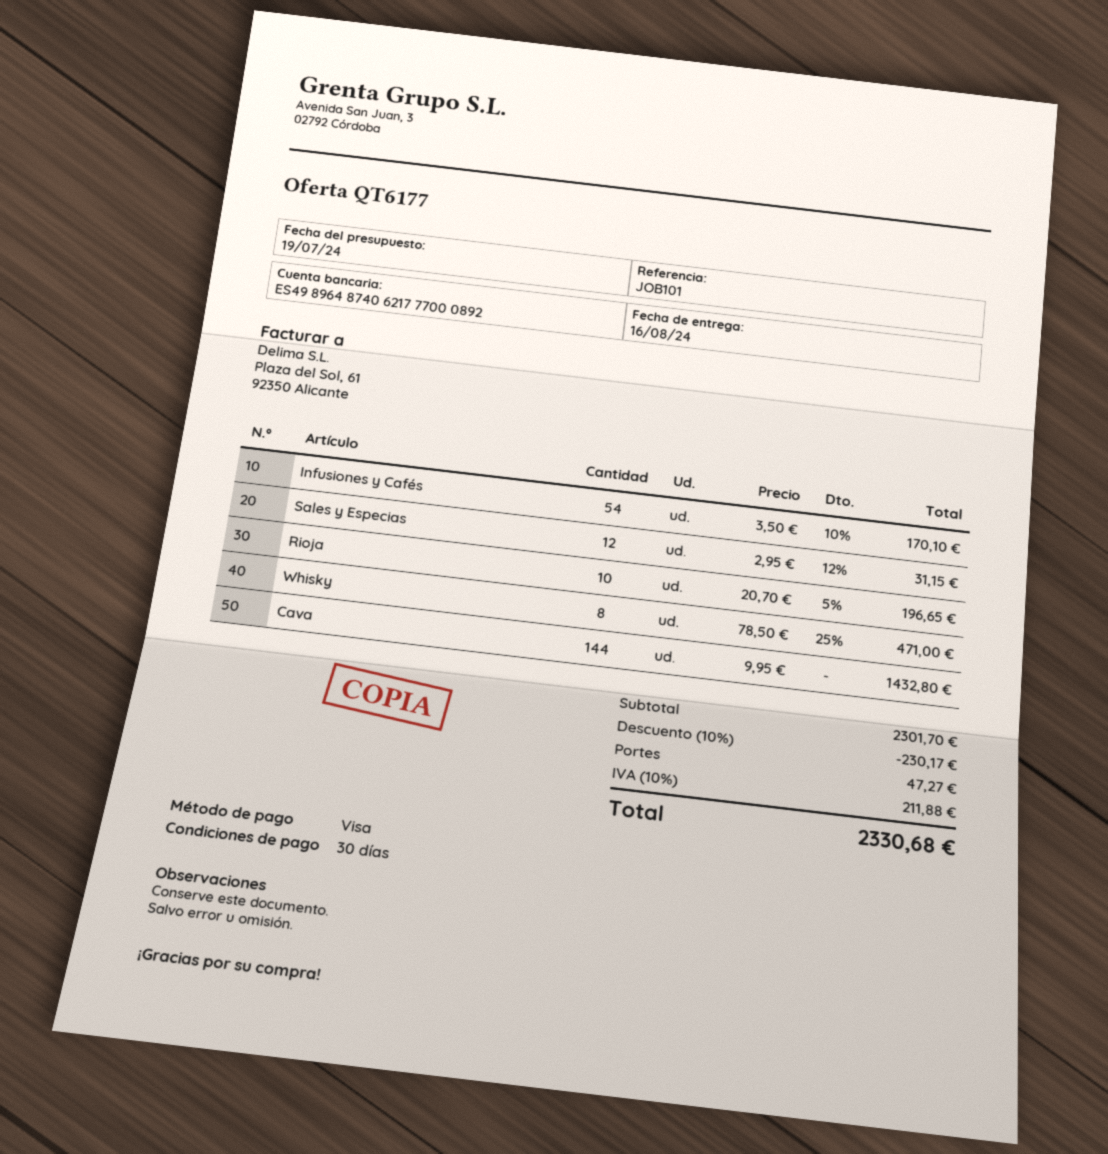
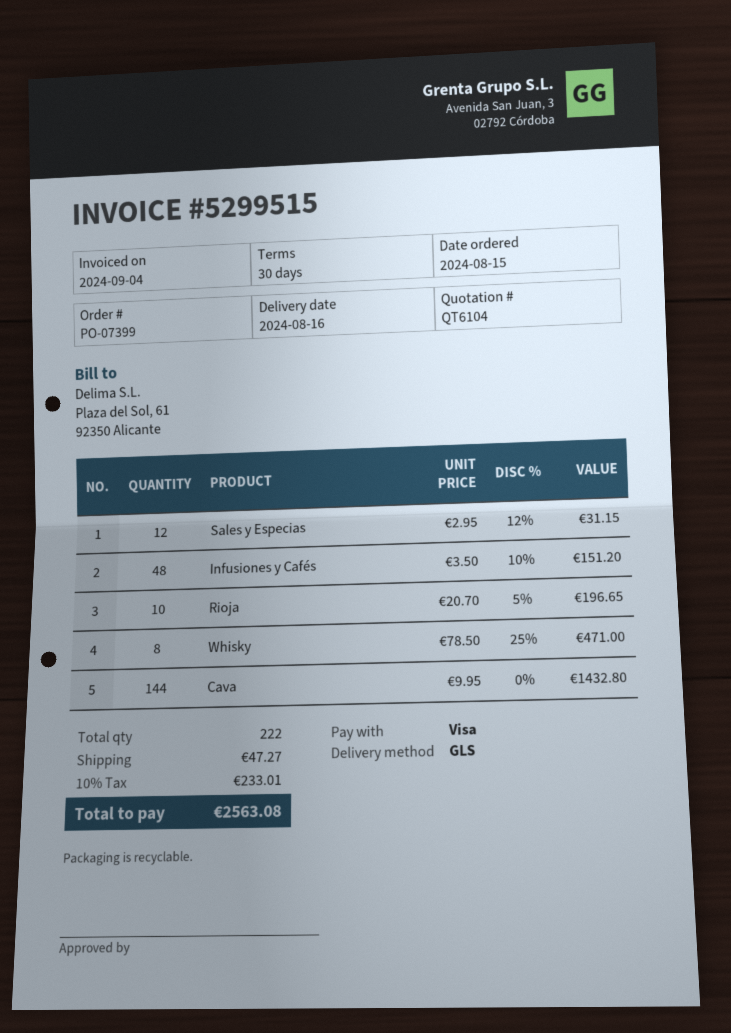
quote number: QT6177 -> QT6104
Infusiones y Cafés: 54 x 3.50 - 10% = 170.10 -> 48 x 3.50 - 10% = 151.20
discount: 10% = 230.17 -> none
tax: 10% = 211.88 -> 10% = 233.01
total: 2330.68 -> 2563.08

